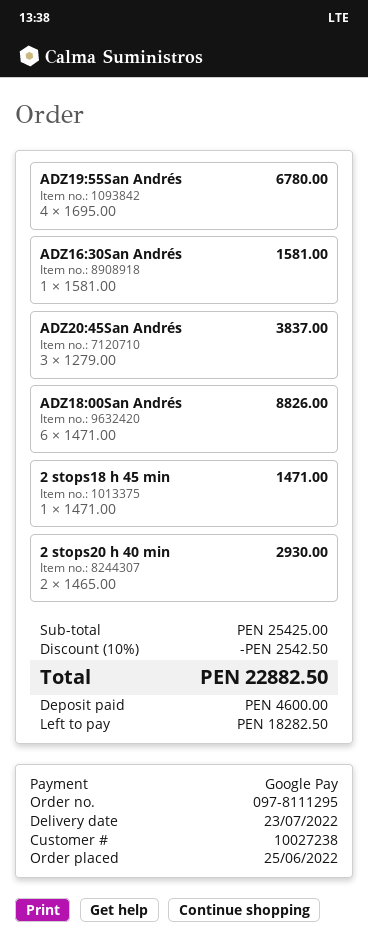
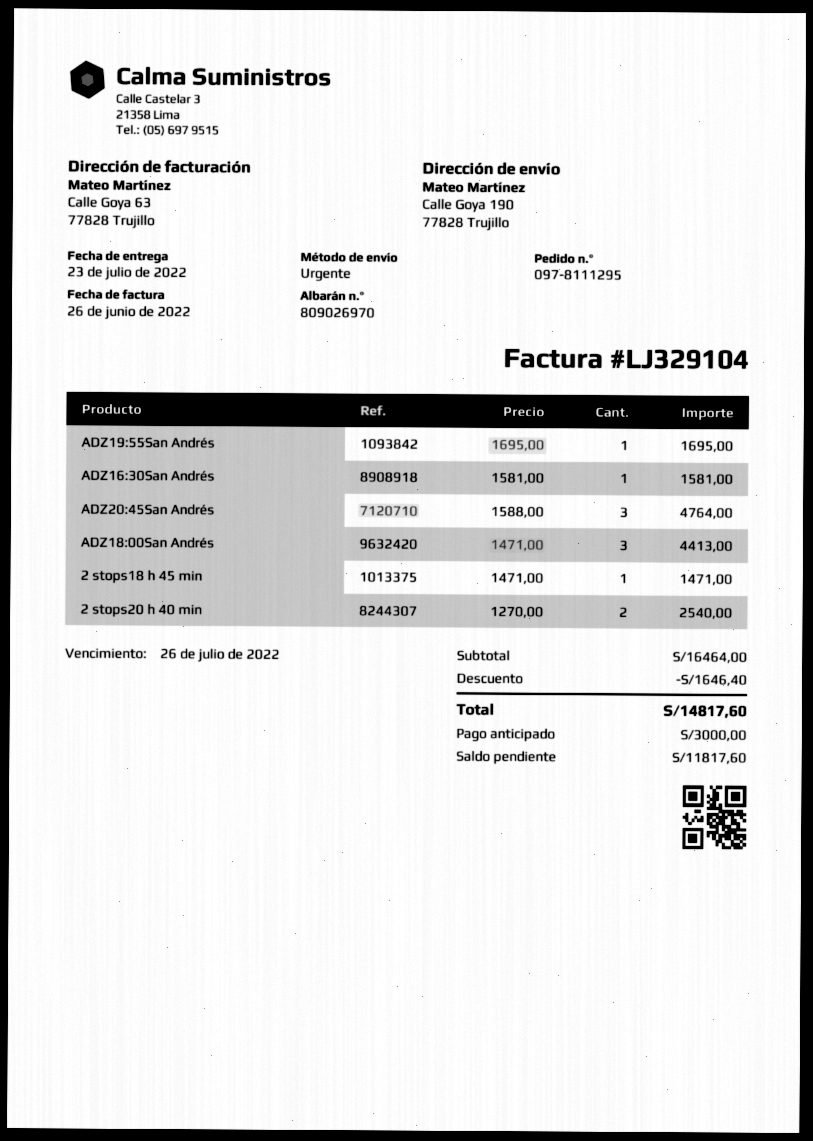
ADZ19:55San Andrés: 4 x 1695.00 = 6780.00 -> 1 x 1695.00 = 1695.00
ADZ20:45San Andrés: 3 x 1279.00 = 3837.00 -> 3 x 1588.00 = 4764.00
ADZ18:00San Andrés: 6 x 1471.00 = 8826.00 -> 3 x 1471.00 = 4413.00
2 stops20 h 40 min: 2 x 1465.00 = 2930.00 -> 2 x 1270.00 = 2540.00
subtotal: 25425.00 -> 16464.00
discount: 2542.50 -> 1646.40
total: 22882.50 -> 14817.60
deposit: 4600.00 -> 3000.00
balance: 18282.50 -> 11817.60

